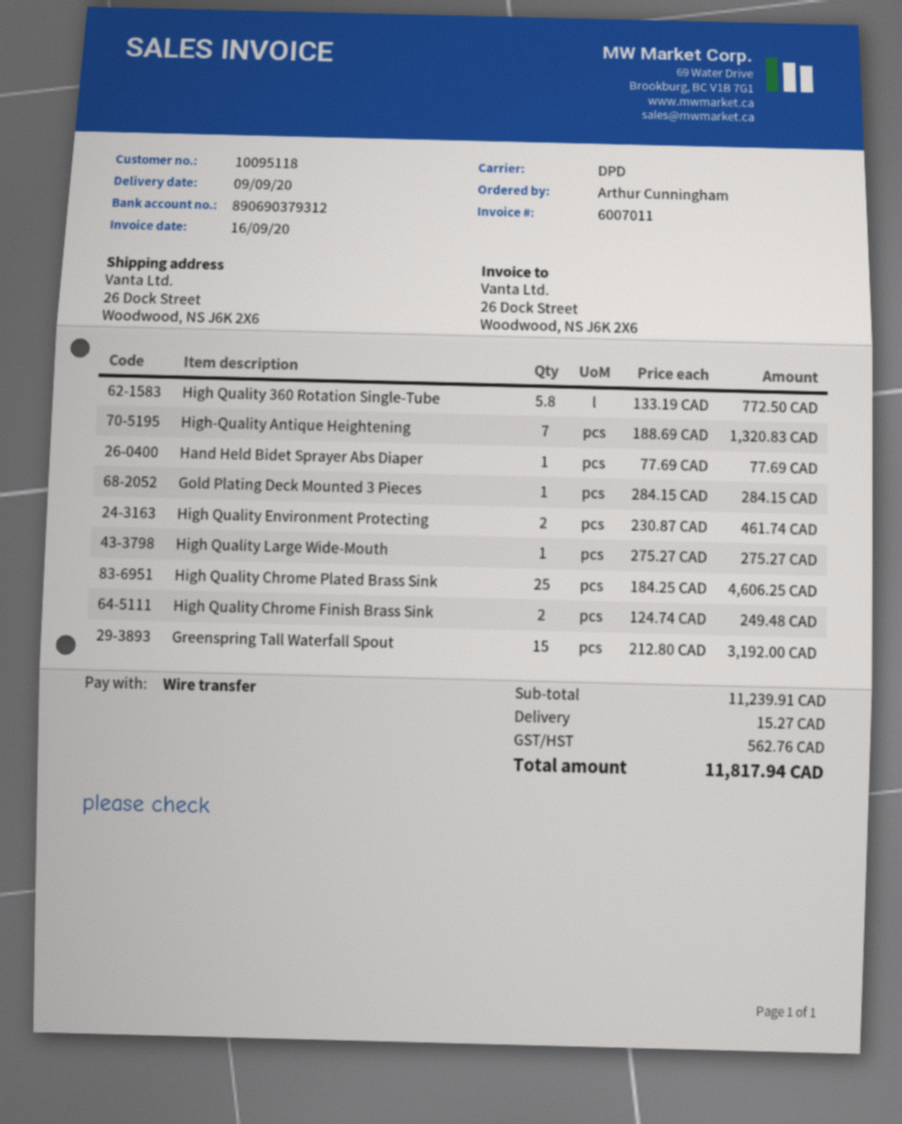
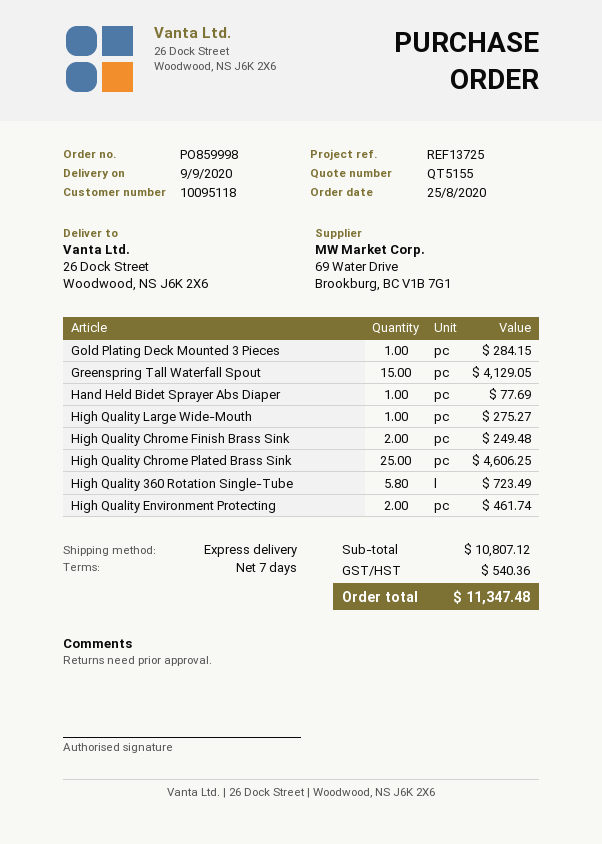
shipping method: DPD -> express
High Quality 360 Rotation Single-Tube: 5.8 for 772.50 -> 5.8 for 723.49
High-Quality Antique Heightening: 7 for 1320.83 -> none
Greenspring Tall Waterfall Spout: 15 for 3192.00 -> 15 for 4129.05
subtotal: 11239.91 -> 10807.12
shipping: 15.27 -> none
tax: 562.76 -> 540.36
total: 11817.94 -> 11347.48

